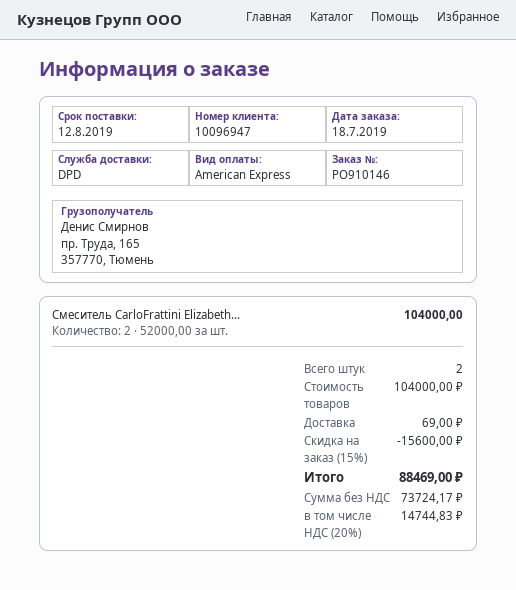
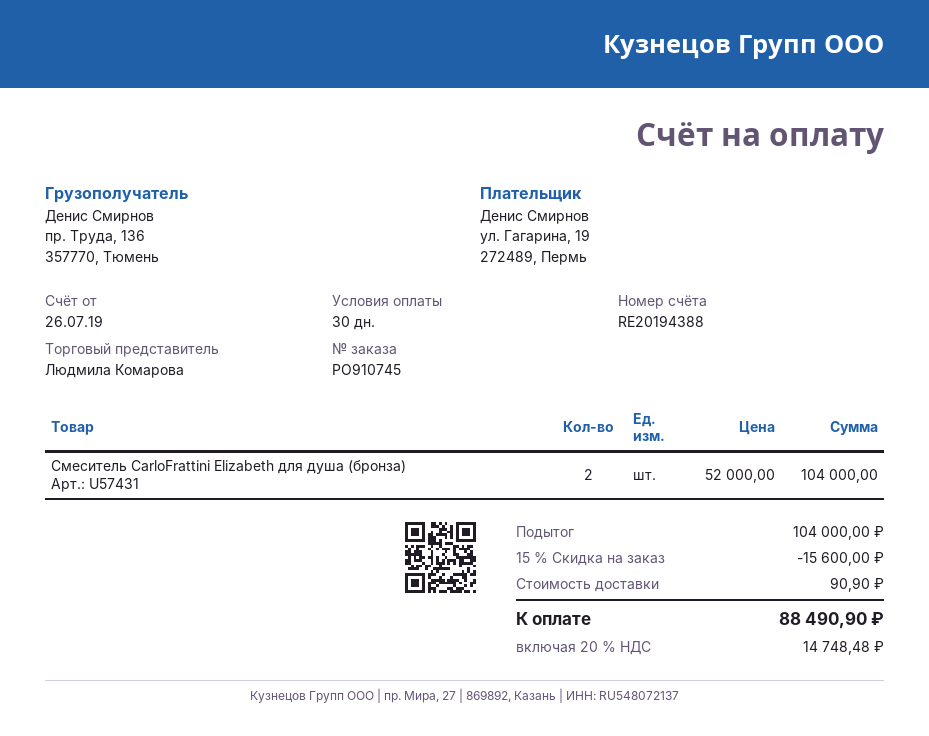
order number: PO910146 -> PO910745
ship to: пр. Труда, 165, 357770, Тюмень -> пр. Труда, 136, 357770, Тюмень
shipping: 69.00 -> 90.90
tax: 20% = 14744.83 -> 20% = 14748.48
total: 88469.00 -> 88490.90

